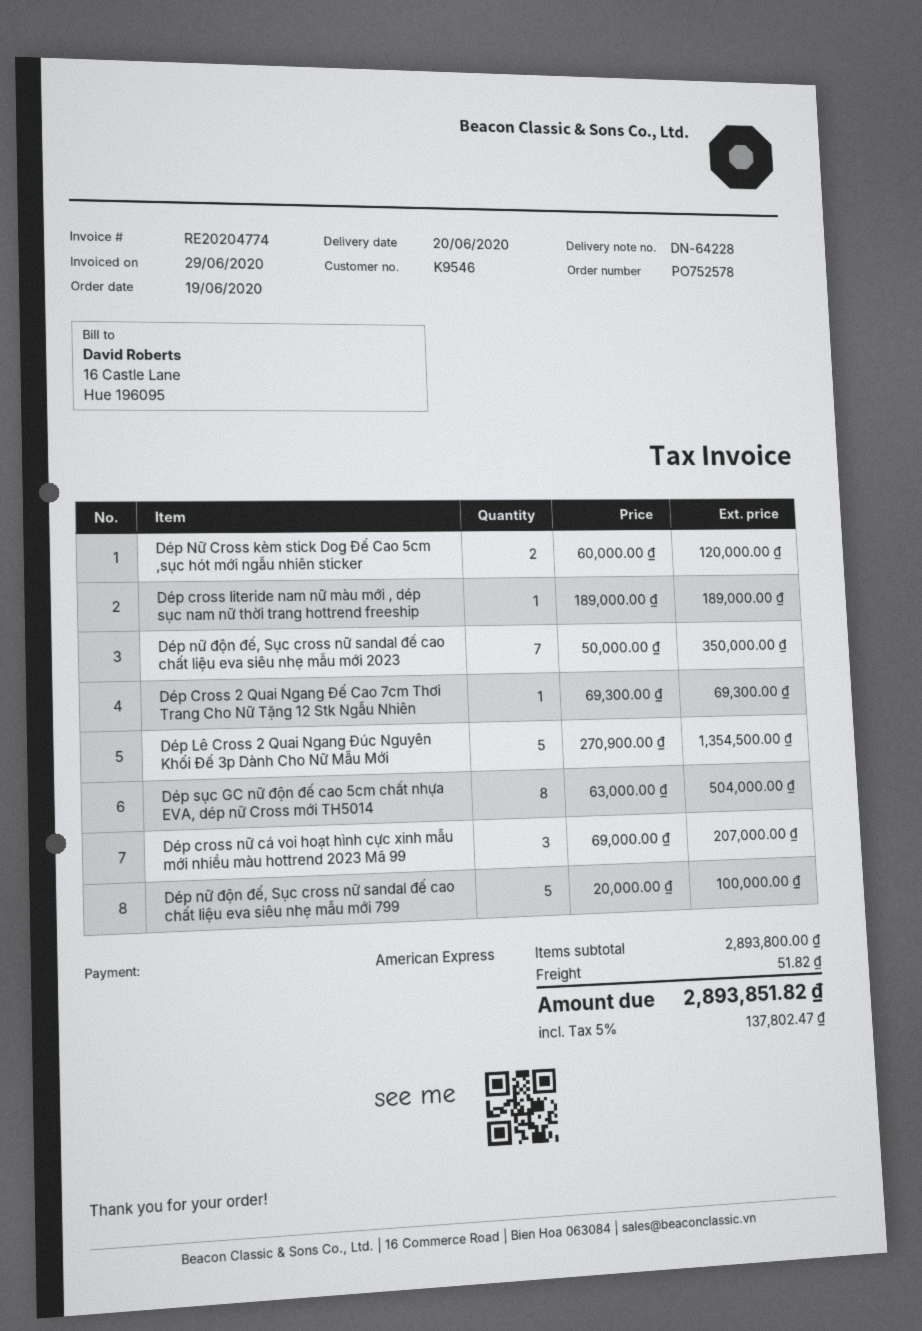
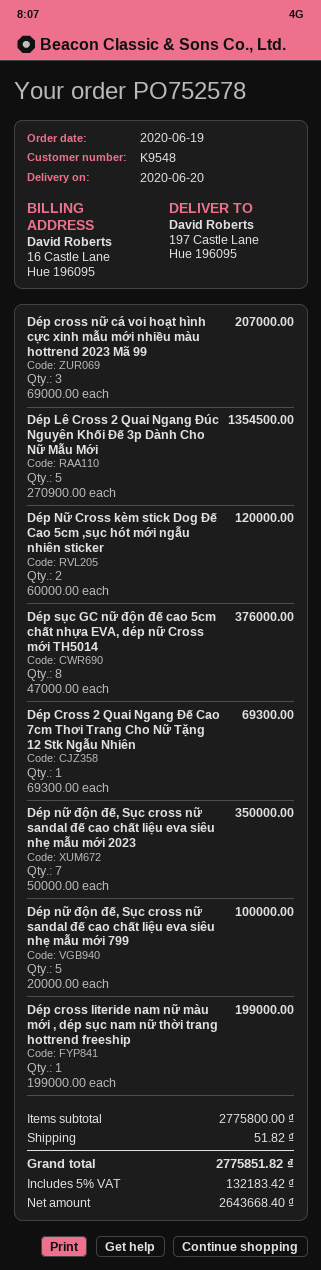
customer number: K9546 -> K9548
Dép cross literide nam nữ màu mới , dép sục nam nữ thời trang hottrend freeship: 1 x 189000.00 = 189000.00 -> 1 x 199000.00 = 199000.00
Dép sục GC nữ độn đế cao 5cm chất nhựa EVA, dép nữ Cross mới TH5014: 8 x 63000.00 = 504000.00 -> 8 x 47000.00 = 376000.00
subtotal: 2893800.00 -> 2775800.00
tax: 5% = 137802.47 -> 5% = 132183.42
total: 2893851.82 -> 2775851.82

